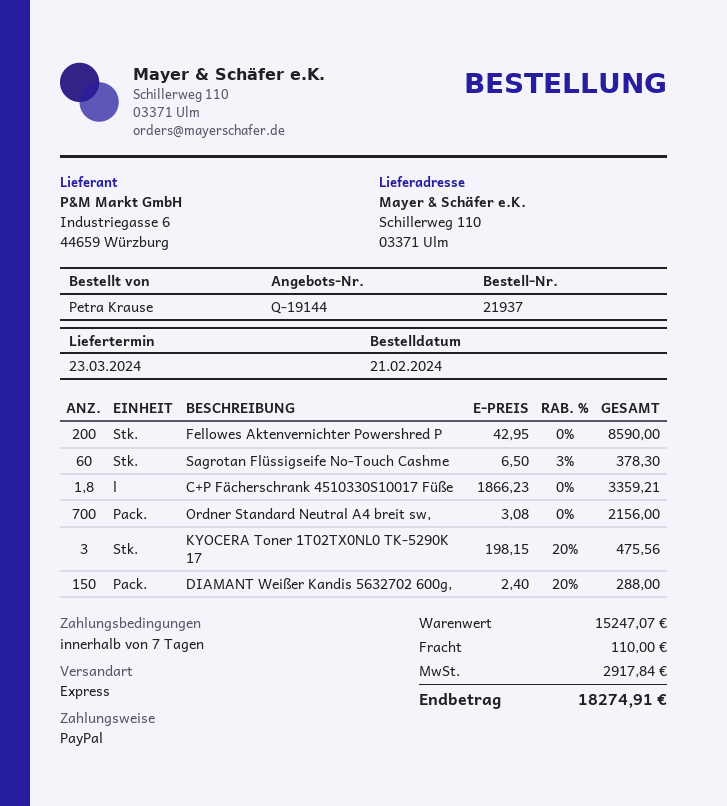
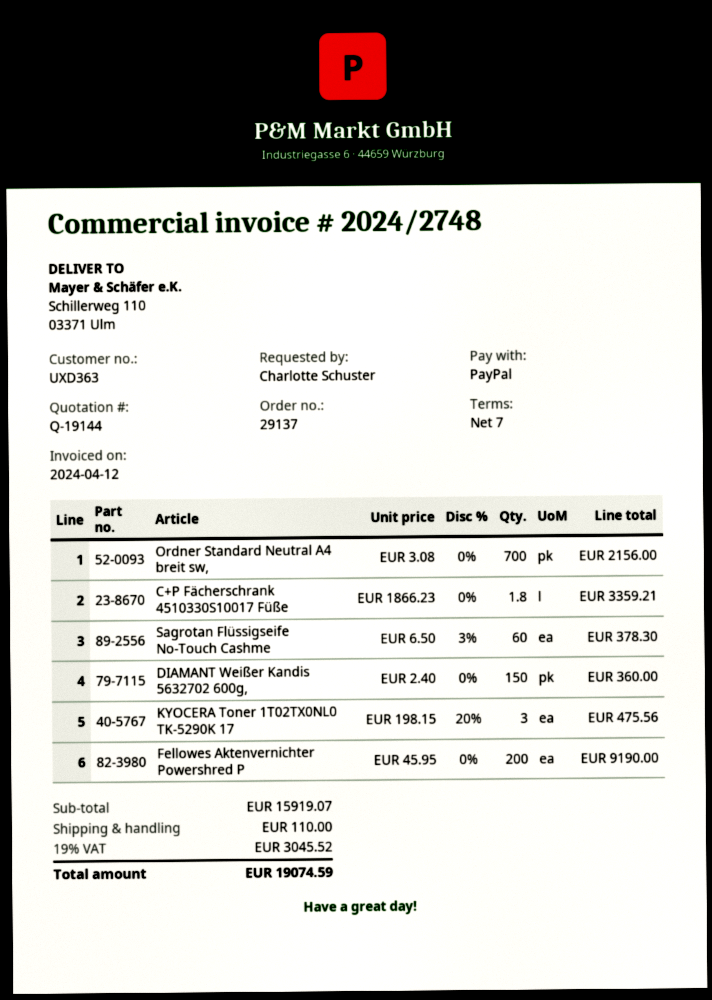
order number: 21937 -> 29137
ordered by: Petra Krause -> Charlotte Schuster
Fellowes Aktenvernichter Powershred P: 200 x 42.95 = 8590.00 -> 200 x 45.95 = 9190.00
DIAMANT Weißer Kandis 5632702 600g,: 150 x 2.40 - 20% = 288.00 -> 150 x 2.40 = 360.00
subtotal: 15247.07 -> 15919.07
tax: 2917.84 -> 3045.52
total: 18274.91 -> 19074.59

